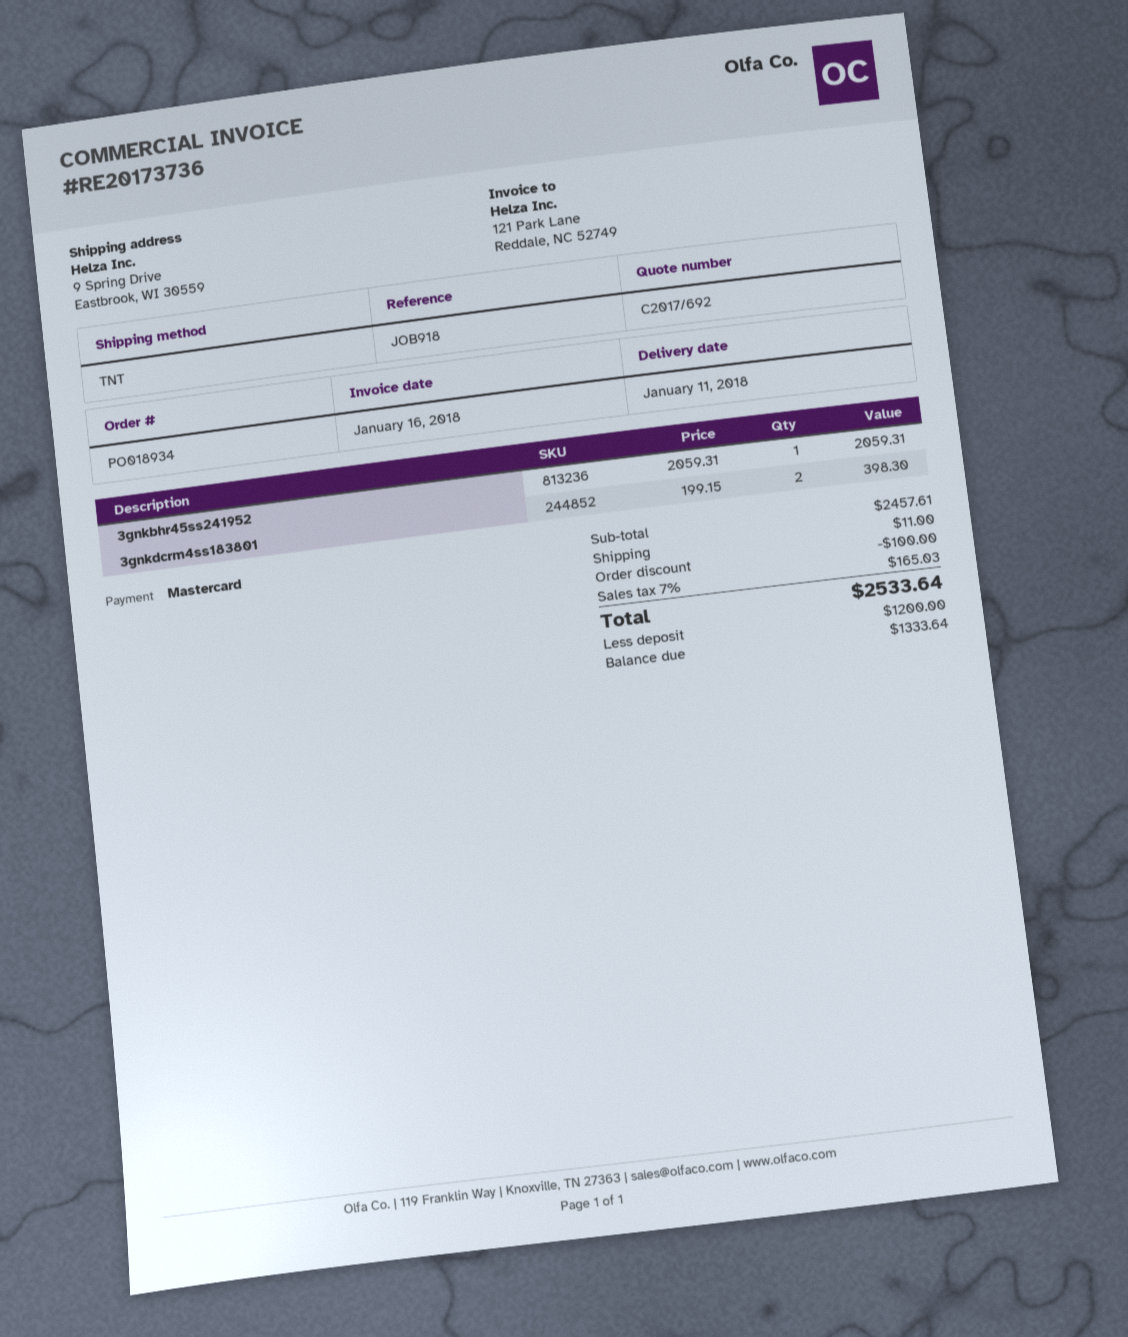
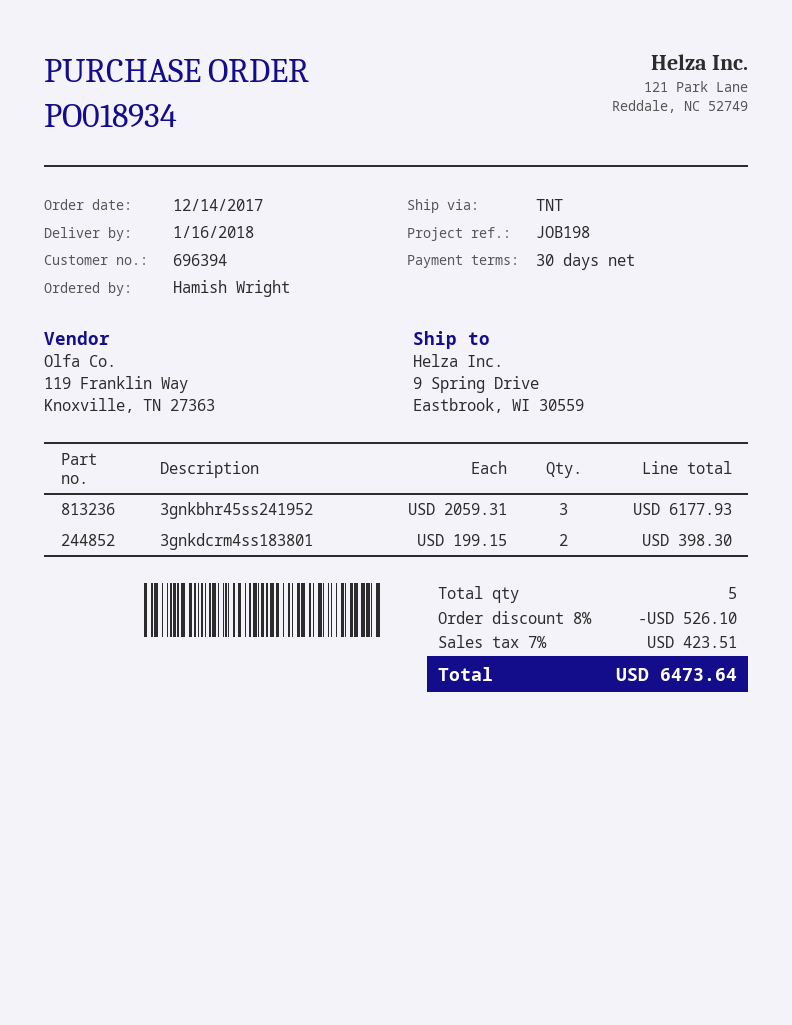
delivery date: 2018-01-11 -> 2018-01-16
reference: JOB918 -> JOB198
3gnkbhr45ss241952: 1 x 2059.31 = 2059.31 -> 3 x 2059.31 = 6177.93
discount: 100.00 -> 526.10
shipping: 11.00 -> none
tax: 7% = 165.03 -> 7% = 423.51
total: 2533.64 -> 6473.64

